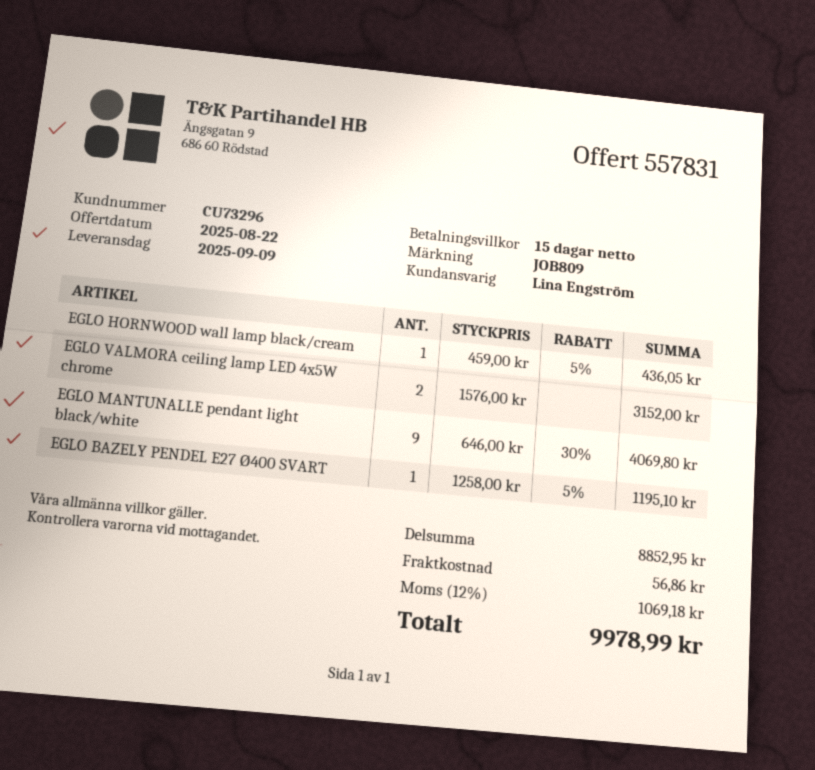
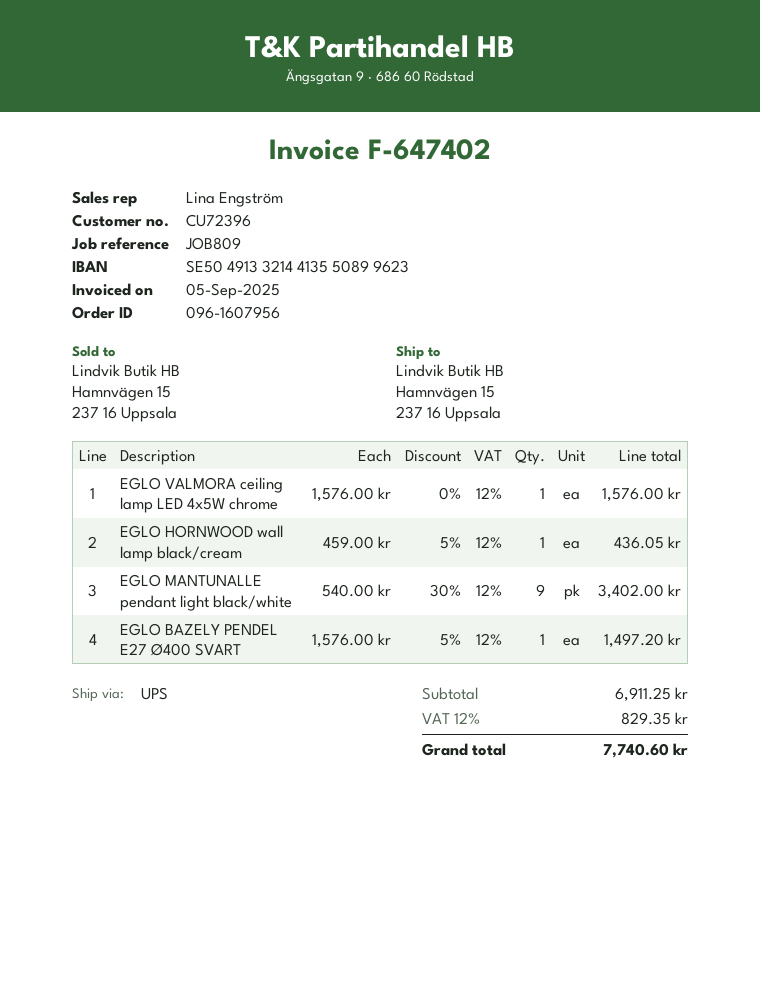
customer number: CU73296 -> CU72396
EGLO VALMORA ceiling lamp LED 4x5W chrome: 2 x 1576.00 = 3152.00 -> 1 x 1576.00 = 1576.00
EGLO MANTUNALLE pendant light black/white: 9 x 646.00 - 30% = 4069.80 -> 9 x 540.00 - 30% = 3402.00
EGLO BAZELY PENDEL E27 Ø400 SVART: 1 x 1258.00 - 5% = 1195.10 -> 1 x 1576.00 - 5% = 1497.20
subtotal: 8852.95 -> 6911.25
shipping: 56.86 -> none
tax: 12% = 1069.18 -> 12% = 829.35
total: 9978.99 -> 7740.60

